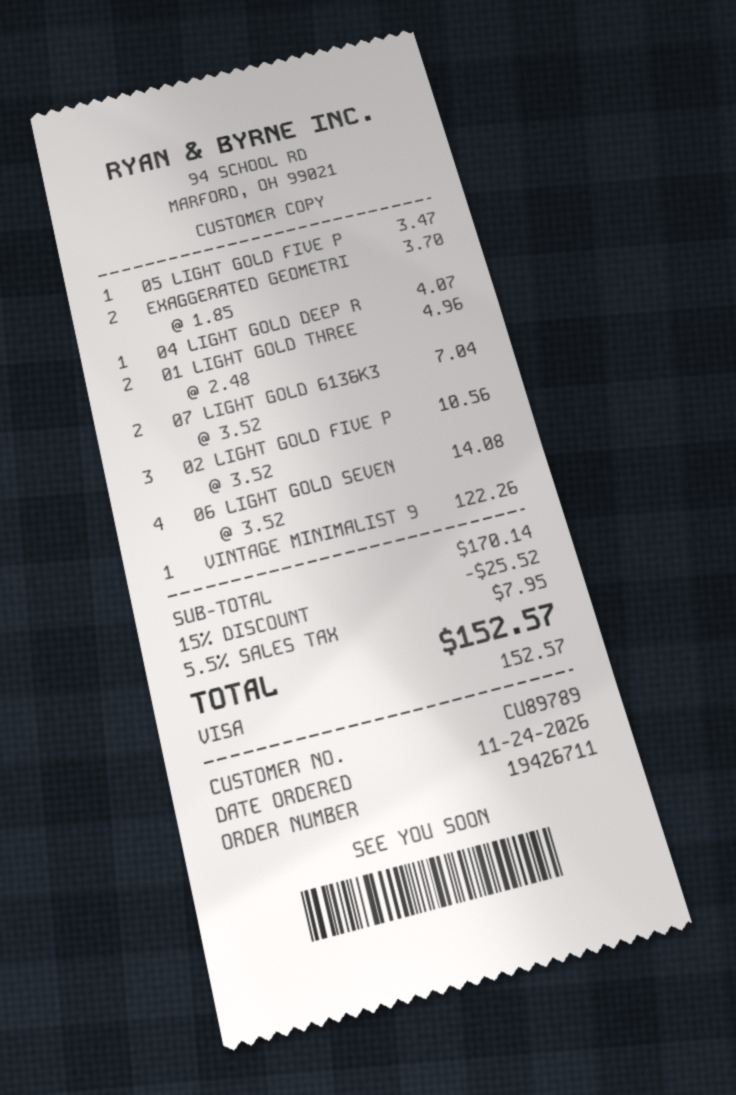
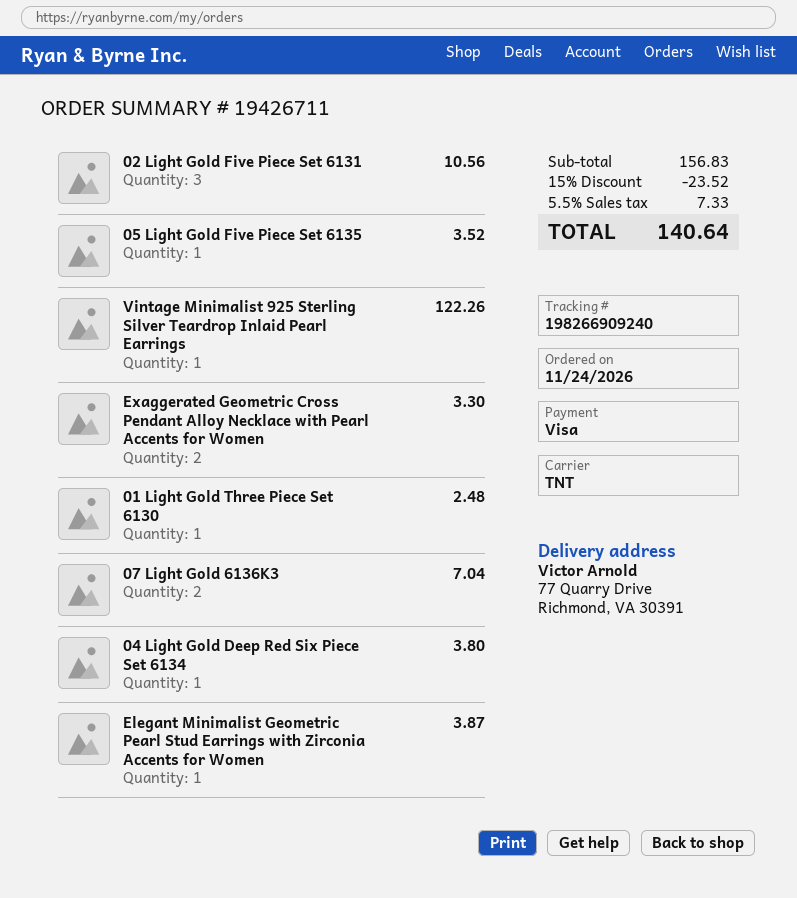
05 LIGHT GOLD FIVE P: 1 for 3.47 -> 1 for 3.52
EXAGGERATED GEOMETRI: 2 for 3.70 -> 2 for 3.30
04 LIGHT GOLD DEEP R: 1 for 4.07 -> 1 for 3.80
01 LIGHT GOLD THREE: 2 for 4.96 -> 1 for 2.48
06 LIGHT GOLD SEVEN: 4 for 14.08 -> none
Elegant Minimalist Geometric Pearl Stud Earrings with Zirconia Accents for Women: none -> 1 for 3.87
subtotal: 170.14 -> 156.83
discount: 15% = 25.52 -> 15% = 23.52
tax: 5.5% = 7.95 -> 5.5% = 7.33
total: 152.57 -> 140.64

